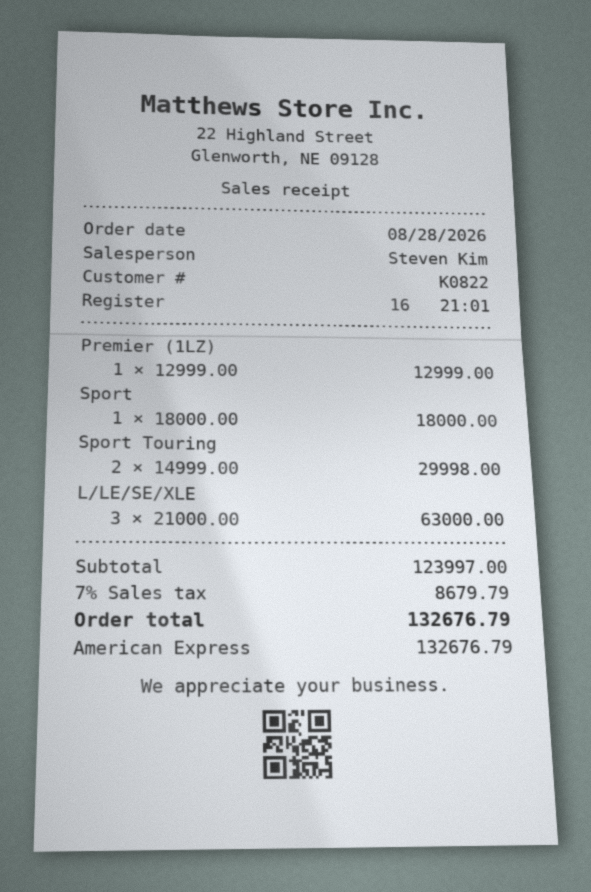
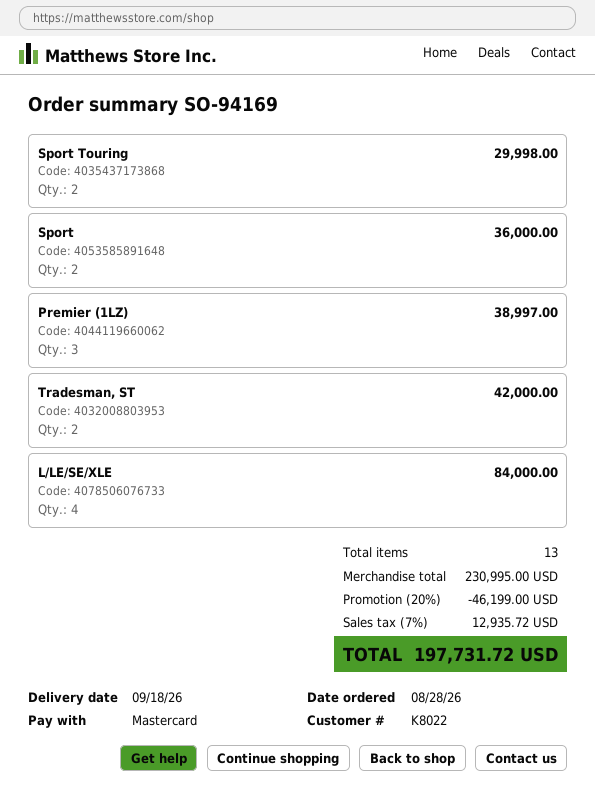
customer number: K0822 -> K8022
payment method: American Express -> Mastercard
Premier (1LZ): 1 for 12999.00 -> 3 for 38997.00
Sport: 1 for 18000.00 -> 2 for 36000.00
L/LE/SE/XLE: 3 for 63000.00 -> 4 for 84000.00
Tradesman, ST: none -> 2 for 42000.00
subtotal: 123997.00 -> 230995.00
discount: none -> 20% = 46199.00
tax: 7% = 8679.79 -> 7% = 12935.72
total: 132676.79 -> 197731.72

